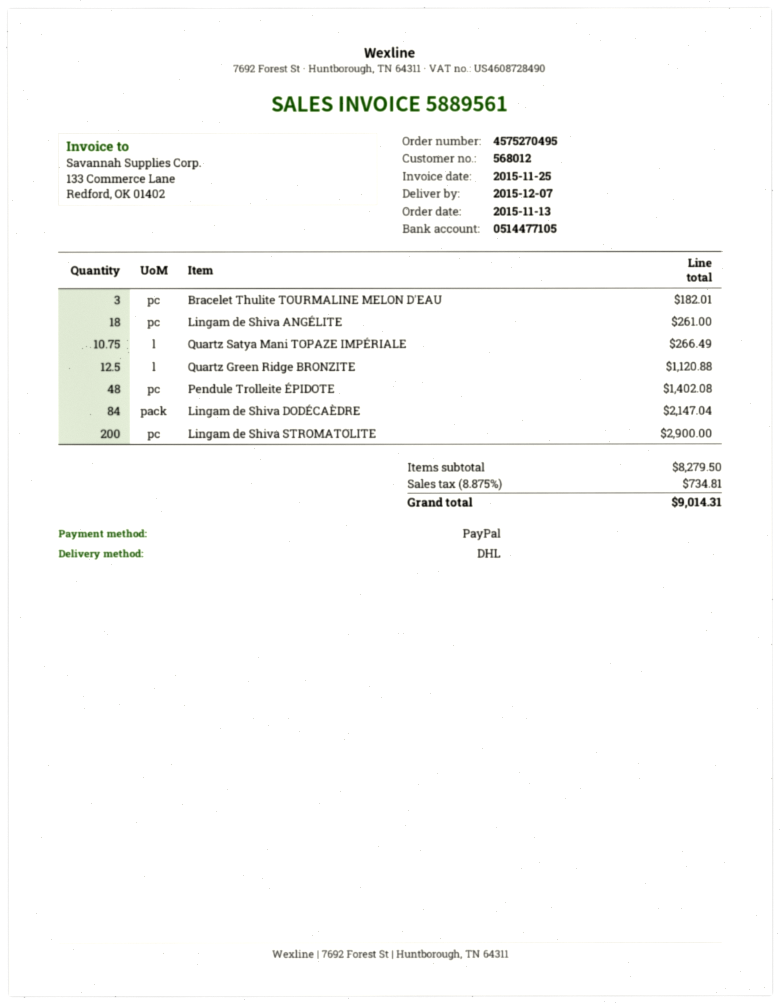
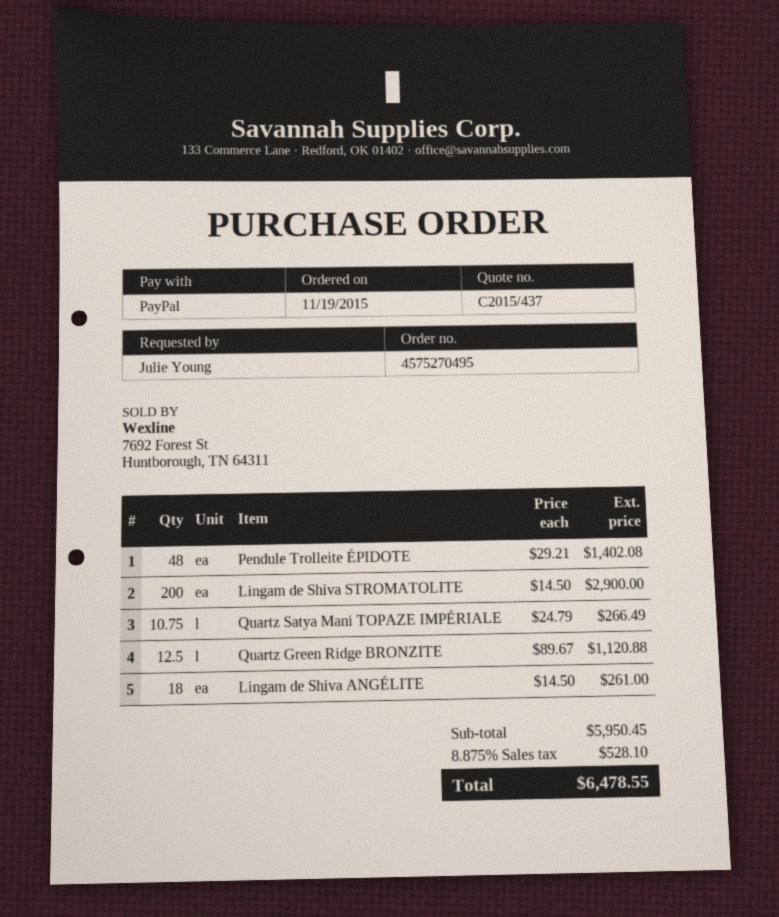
order date: 2015-11-13 -> 2015-11-19
Bracelet Thulite TOURMALINE MELON D'EAU: 3 for 182.01 -> none
Lingam de Shiva DODÉCAÈDRE: 84 for 2147.04 -> none
subtotal: 8279.50 -> 5950.45
tax: 8.875% = 734.81 -> 8.875% = 528.10
total: 9014.31 -> 6478.55

